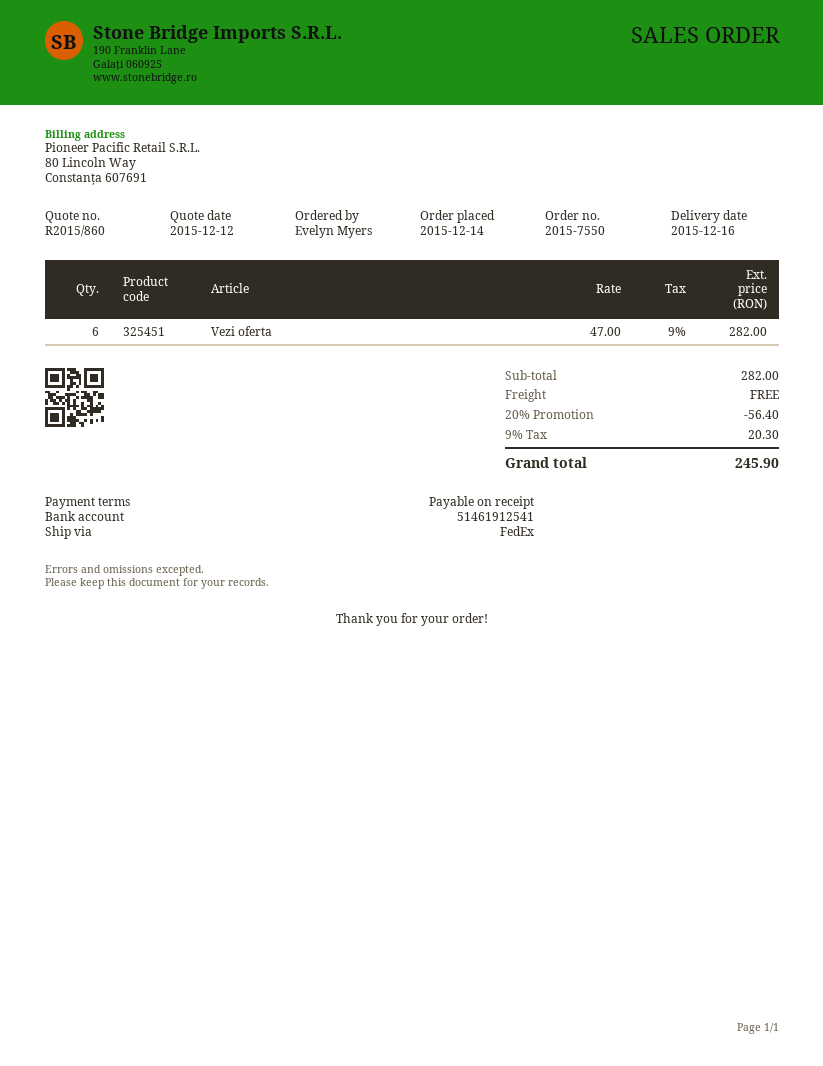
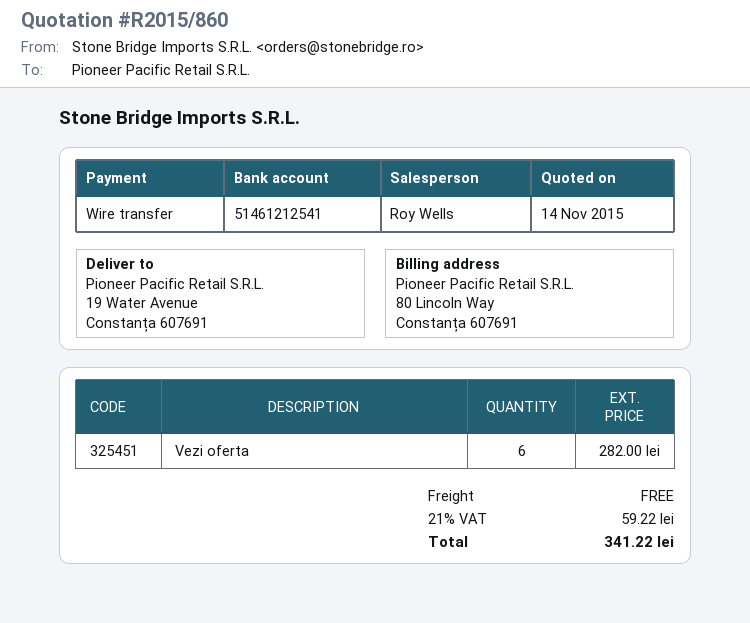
quote date: 2015-12-12 -> 2015-11-14
bank account: 51461912541 -> 51461212541
discount: 20% = 56.40 -> none
tax: 9% = 20.30 -> 21% = 59.22
total: 245.90 -> 341.22

